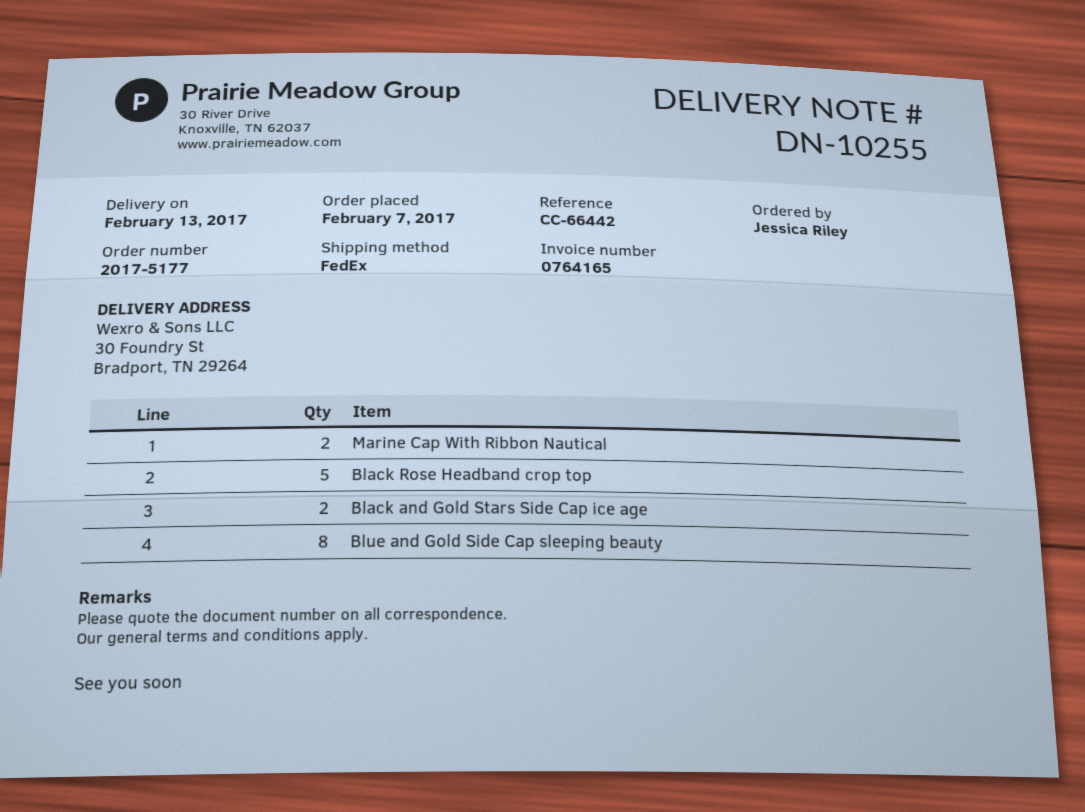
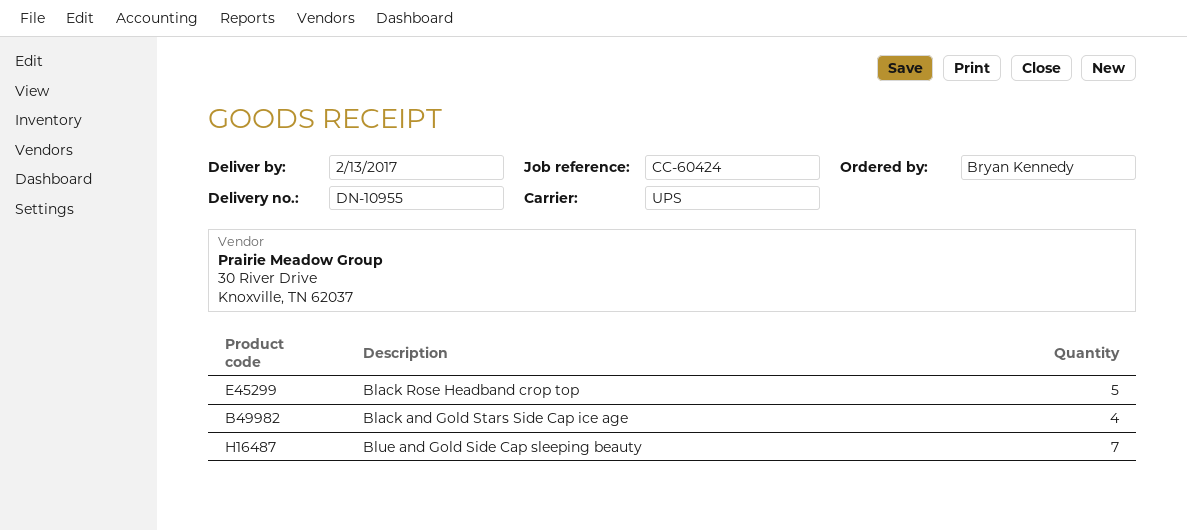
delivery note number: DN-10255 -> DN-10955
reference: CC-66442 -> CC-60424
ordered by: Jessica Riley -> Bryan Kennedy
shipping method: FedEx -> UPS
Marine Cap With Ribbon Nautical: 2 -> none
Black and Gold Stars Side Cap ice age: 2 -> 4
Blue and Gold Side Cap sleeping beauty: 8 -> 7

